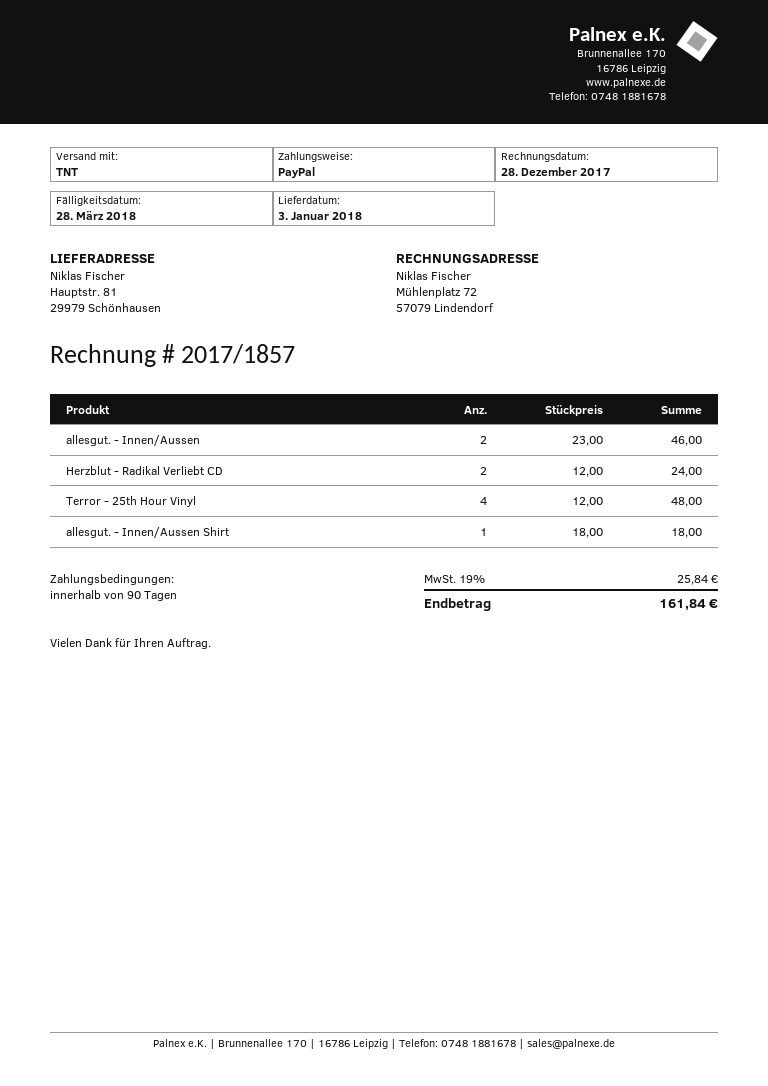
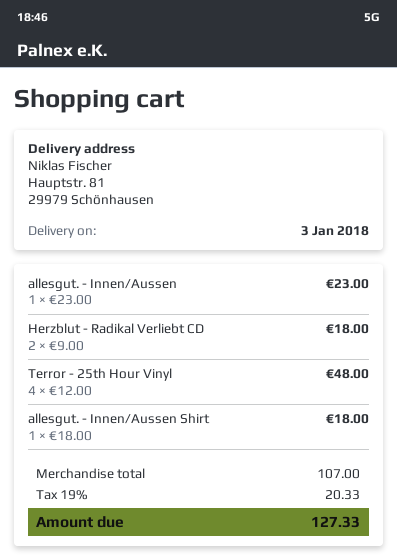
allesgut. - Innen/Aussen: 2 x 23.00 = 46.00 -> 1 x 23.00 = 23.00
Herzblut - Radikal Verliebt CD: 2 x 12.00 = 24.00 -> 2 x 9.00 = 18.00
tax: 19% = 25.84 -> 19% = 20.33
total: 161.84 -> 127.33

